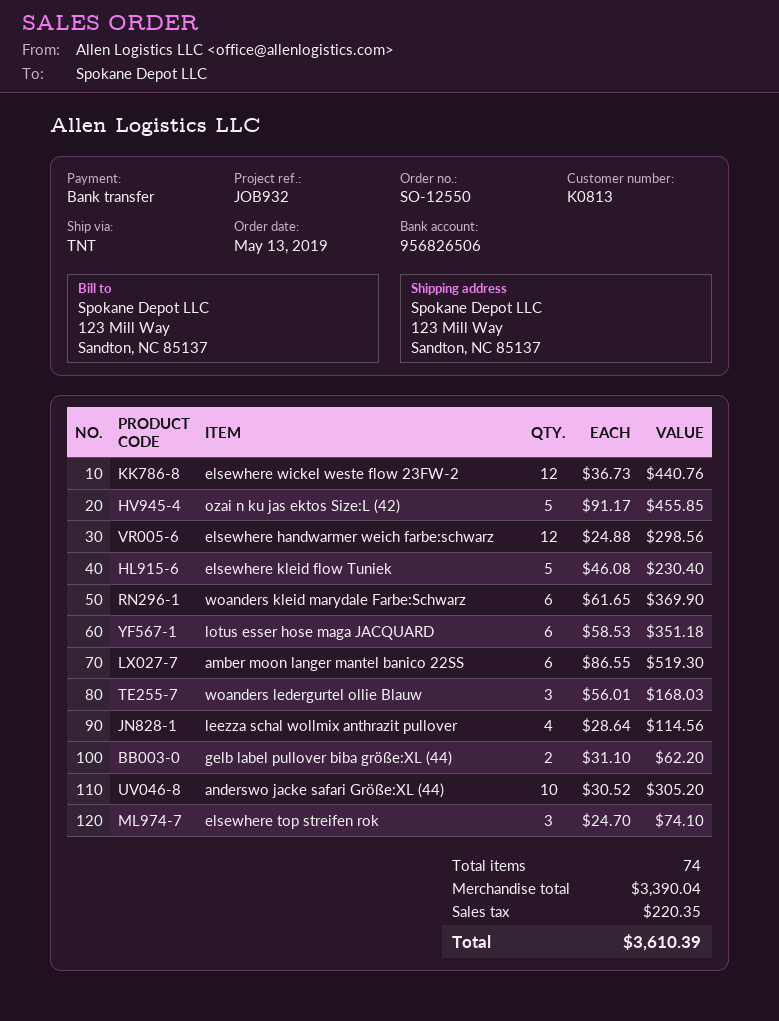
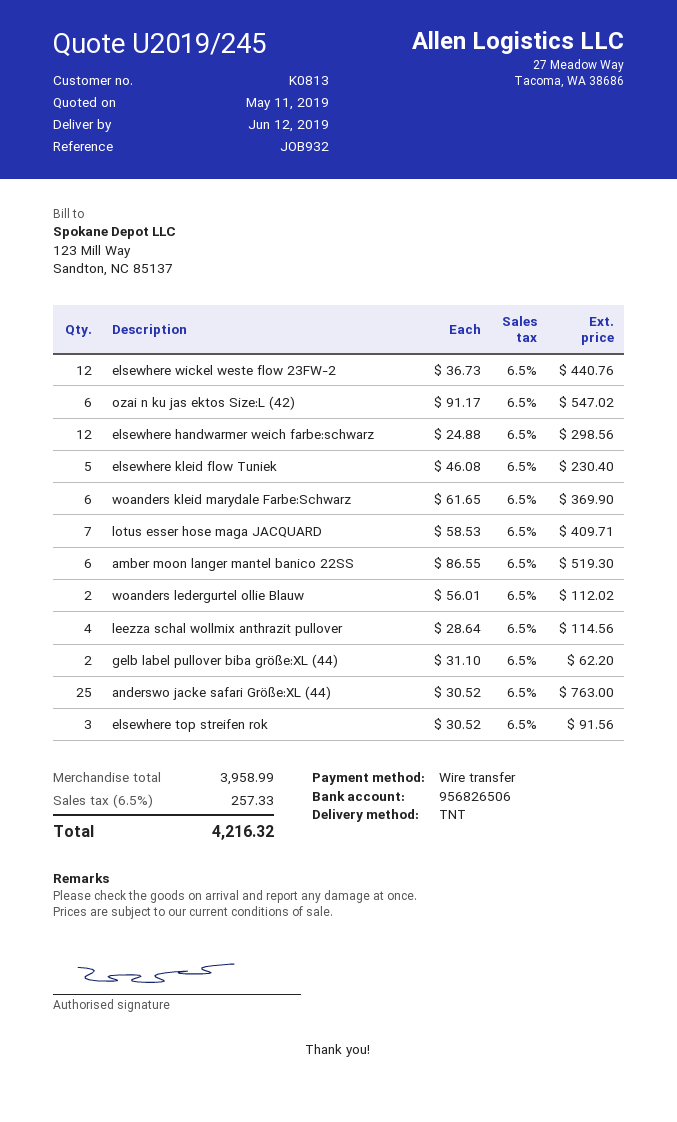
ozai n ku jas ektos Size:L (42): 5 x 91.17 = 455.85 -> 6 x 91.17 = 547.02
lotus esser hose maga JACQUARD: 6 x 58.53 = 351.18 -> 7 x 58.53 = 409.71
woanders ledergurtel ollie Blauw: 3 x 56.01 = 168.03 -> 2 x 56.01 = 112.02
anderswo jacke safari Größe:XL (44): 10 x 30.52 = 305.20 -> 25 x 30.52 = 763.00
elsewhere top streifen rok: 3 x 24.70 = 74.10 -> 3 x 30.52 = 91.56
subtotal: 3390.04 -> 3958.99
tax: 220.35 -> 257.33
total: 3610.39 -> 4216.32

